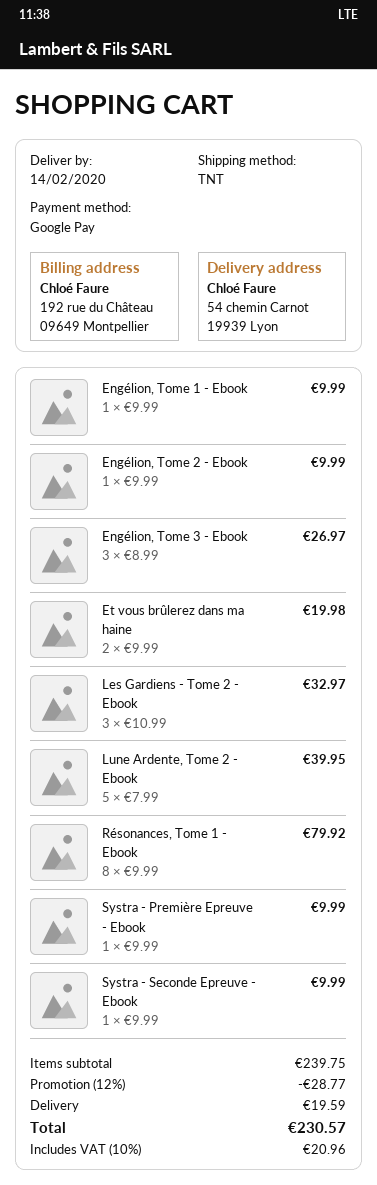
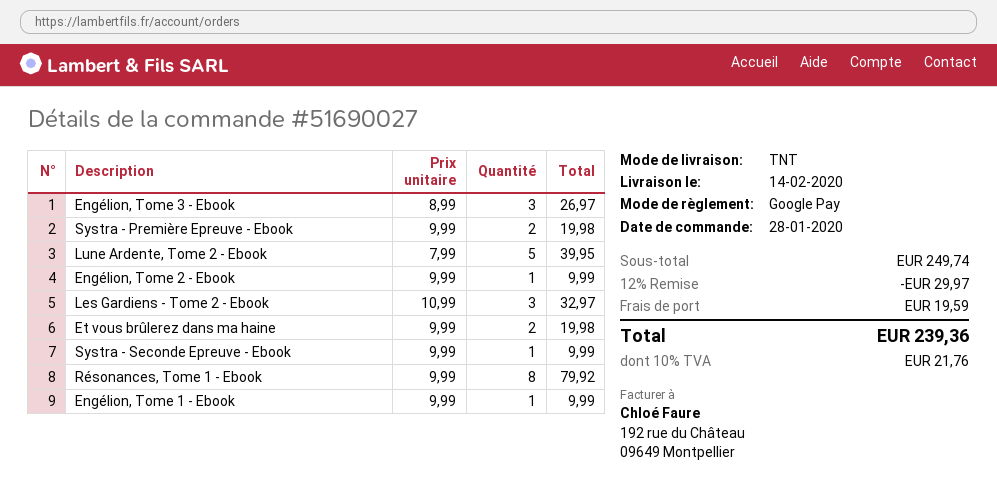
Systra - Première Epreuve - Ebook: 1 x 9.99 = 9.99 -> 2 x 9.99 = 19.98
subtotal: 239.75 -> 249.74
discount: 12% = 28.77 -> 12% = 29.97
tax: 10% = 20.96 -> 10% = 21.76
total: 230.57 -> 239.36

